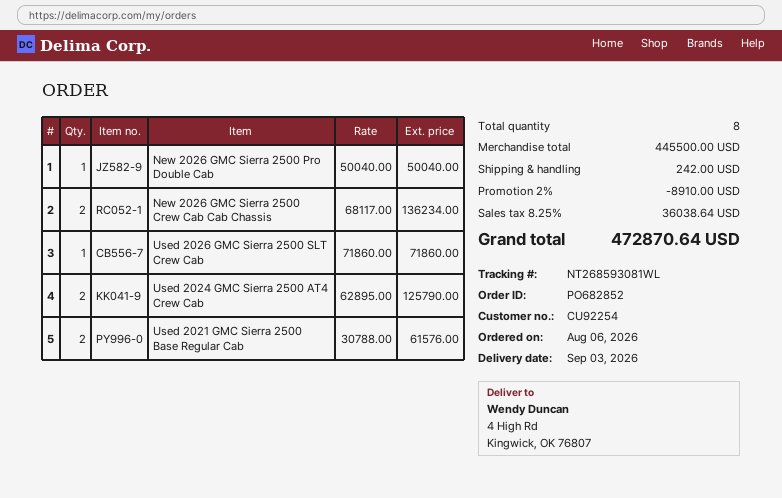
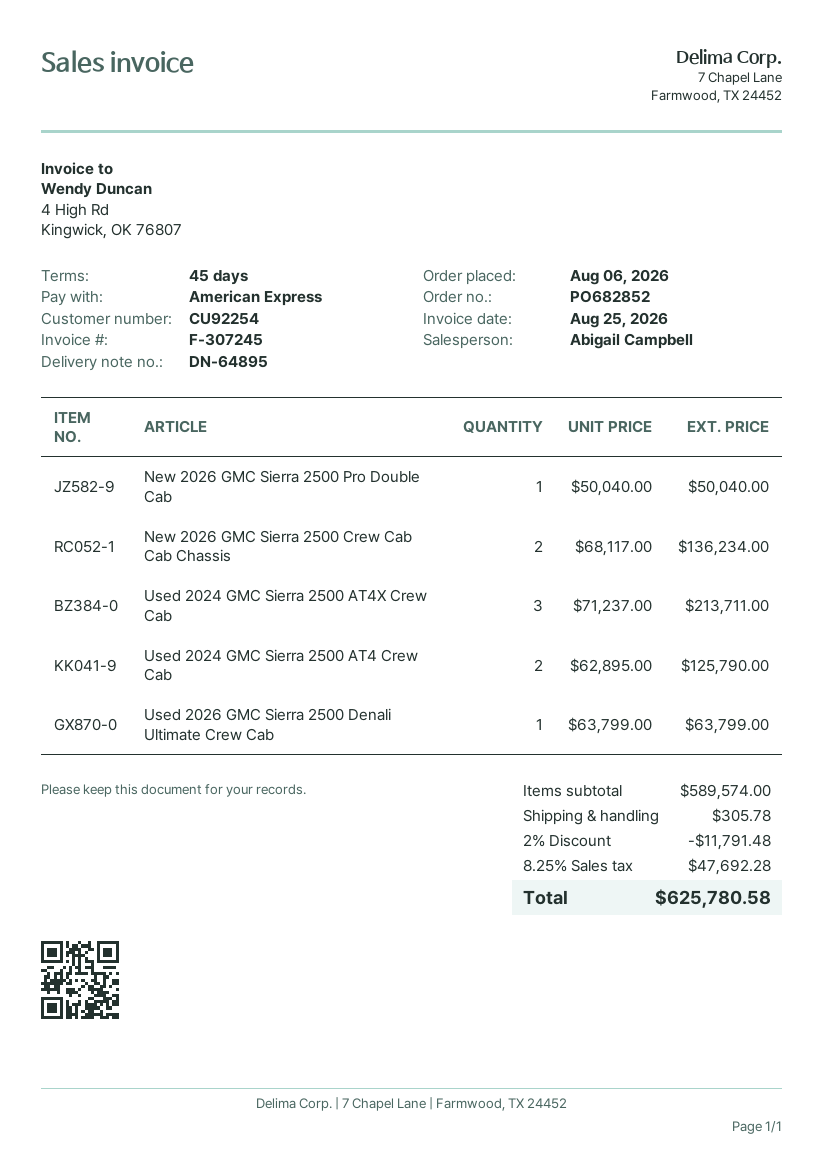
Used 2026 GMC Sierra 2500 SLT Crew Cab: 1 x 71860.00 = 71860.00 -> none
Used 2021 GMC Sierra 2500 Base Regular Cab: 2 x 30788.00 = 61576.00 -> none
Used 2024 GMC Sierra 2500 AT4X Crew Cab: none -> 3 x 71237.00 = 213711.00
Used 2026 GMC Sierra 2500 Denali Ultimate Crew Cab: none -> 1 x 63799.00 = 63799.00
subtotal: 445500.00 -> 589574.00
discount: 2% = 8910.00 -> 2% = 11791.48
shipping: 242.00 -> 305.78
tax: 8.25% = 36038.64 -> 8.25% = 47692.28
total: 472870.64 -> 625780.58

